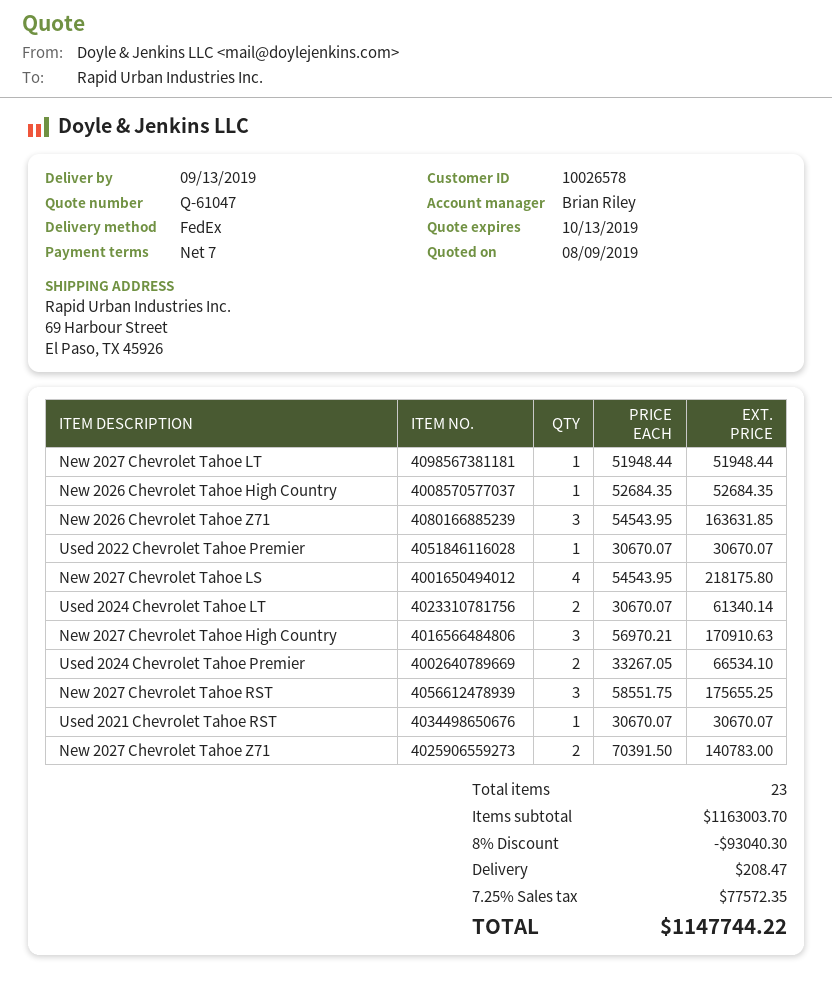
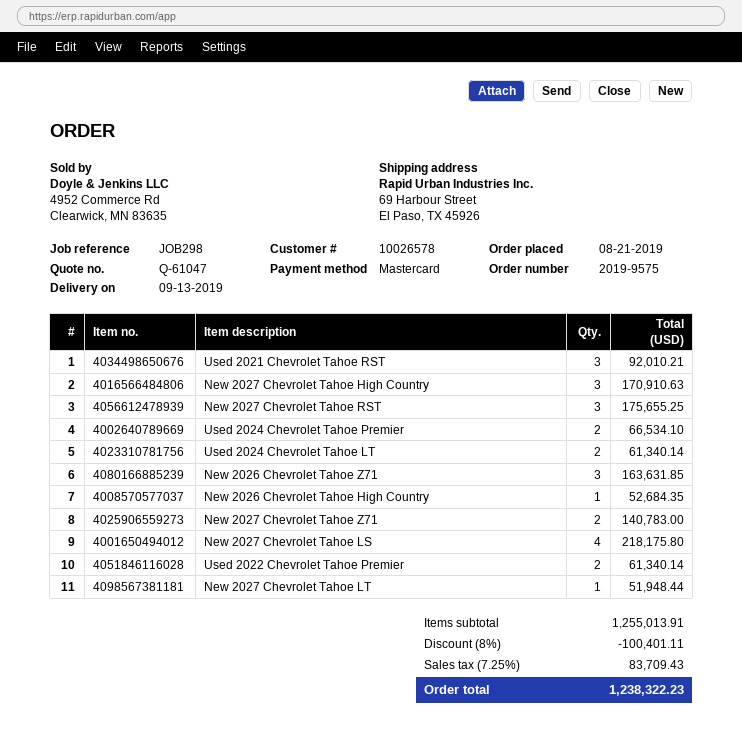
Used 2022 Chevrolet Tahoe Premier: 1 for 30670.07 -> 2 for 61340.14
Used 2021 Chevrolet Tahoe RST: 1 for 30670.07 -> 3 for 92010.21
subtotal: 1163003.70 -> 1255013.91
discount: 8% = 93040.30 -> 8% = 100401.11
shipping: 208.47 -> none
tax: 7.25% = 77572.35 -> 7.25% = 83709.43
total: 1147744.22 -> 1238322.23

